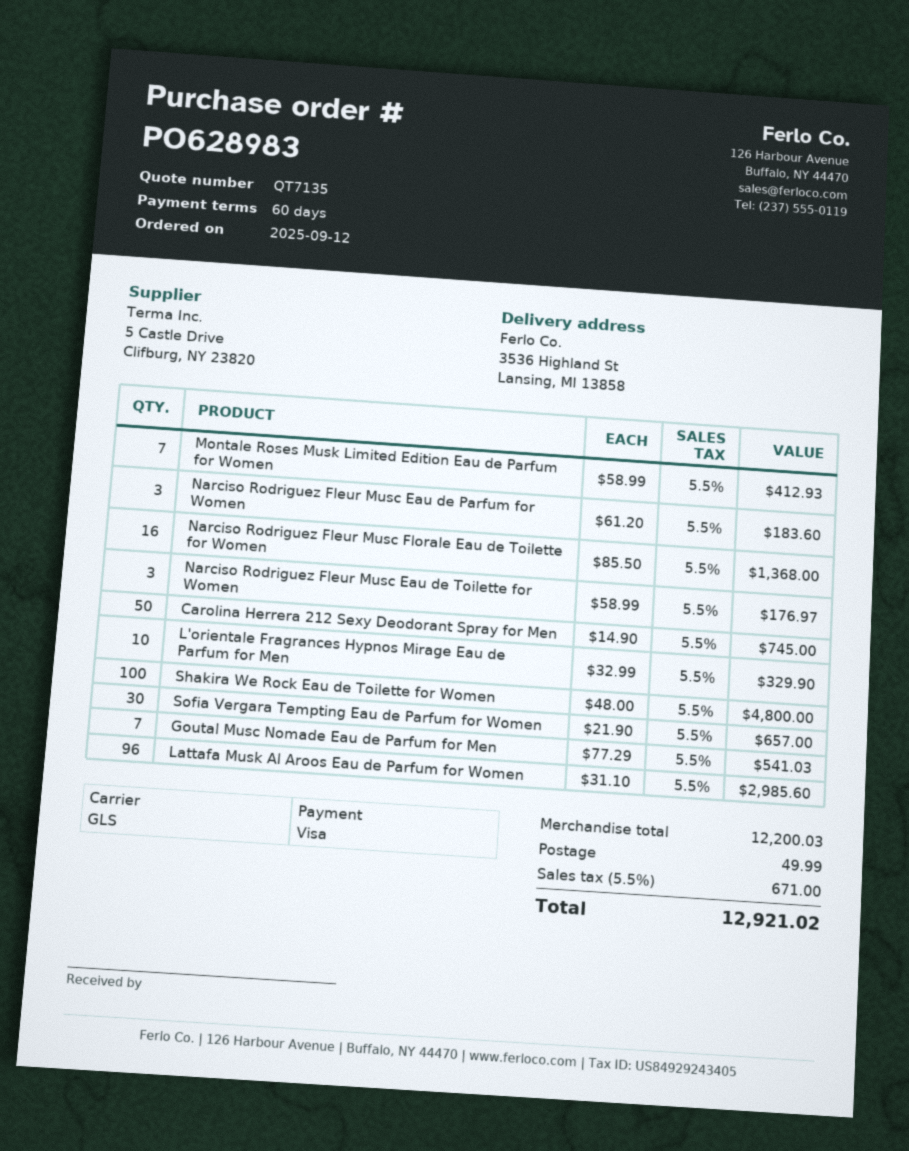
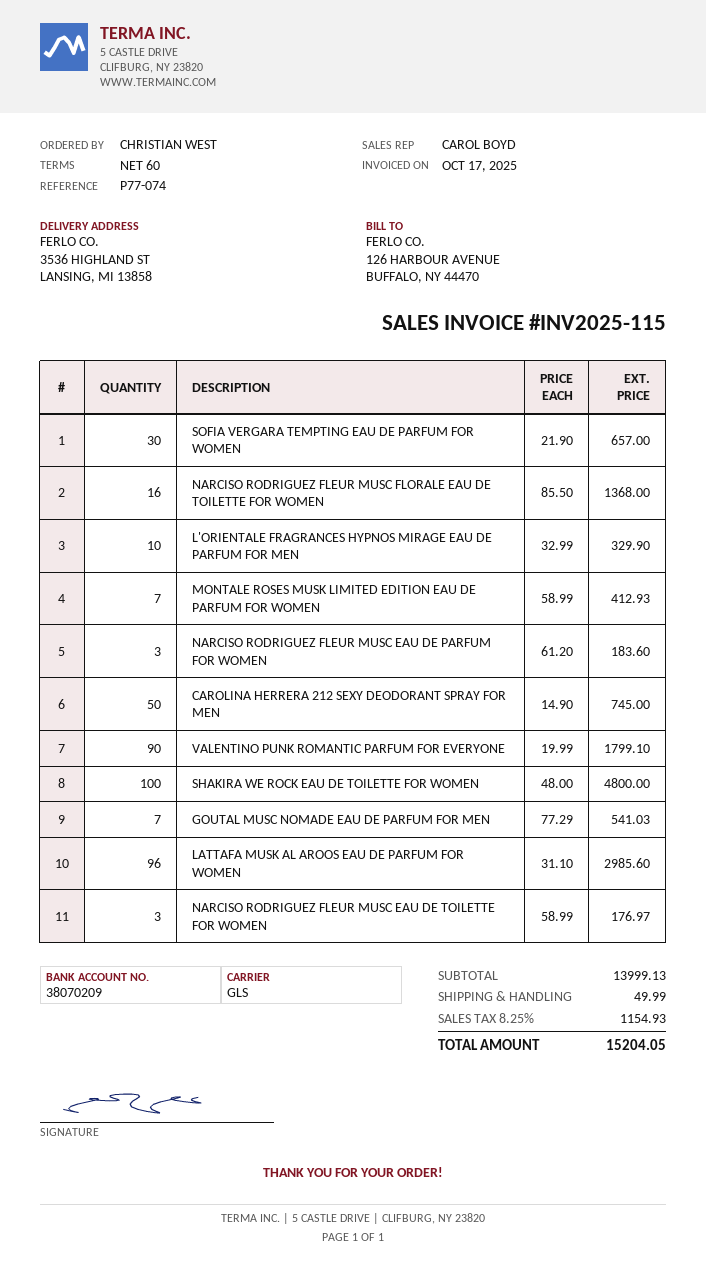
VALENTINO PUNK ROMANTIC PARFUM FOR EVERYONE: none -> 90 x 19.99 = 1799.10
subtotal: 12200.03 -> 13999.13
tax: 5.5% = 671.00 -> 8.25% = 1154.93
total: 12921.02 -> 15204.05

